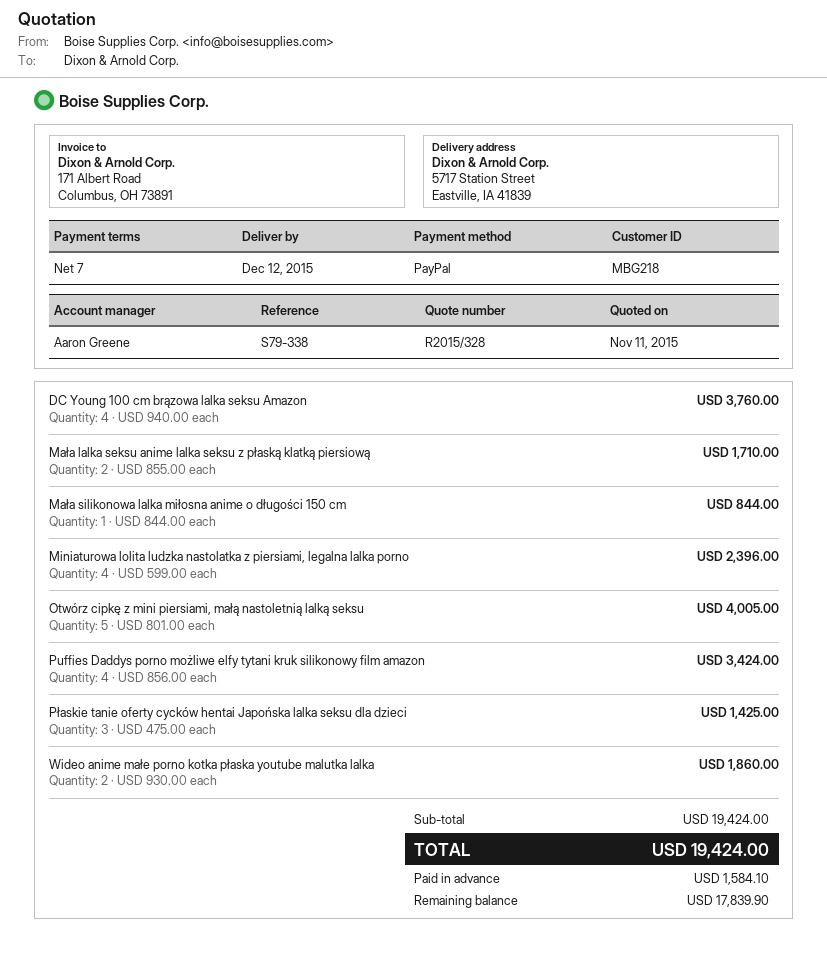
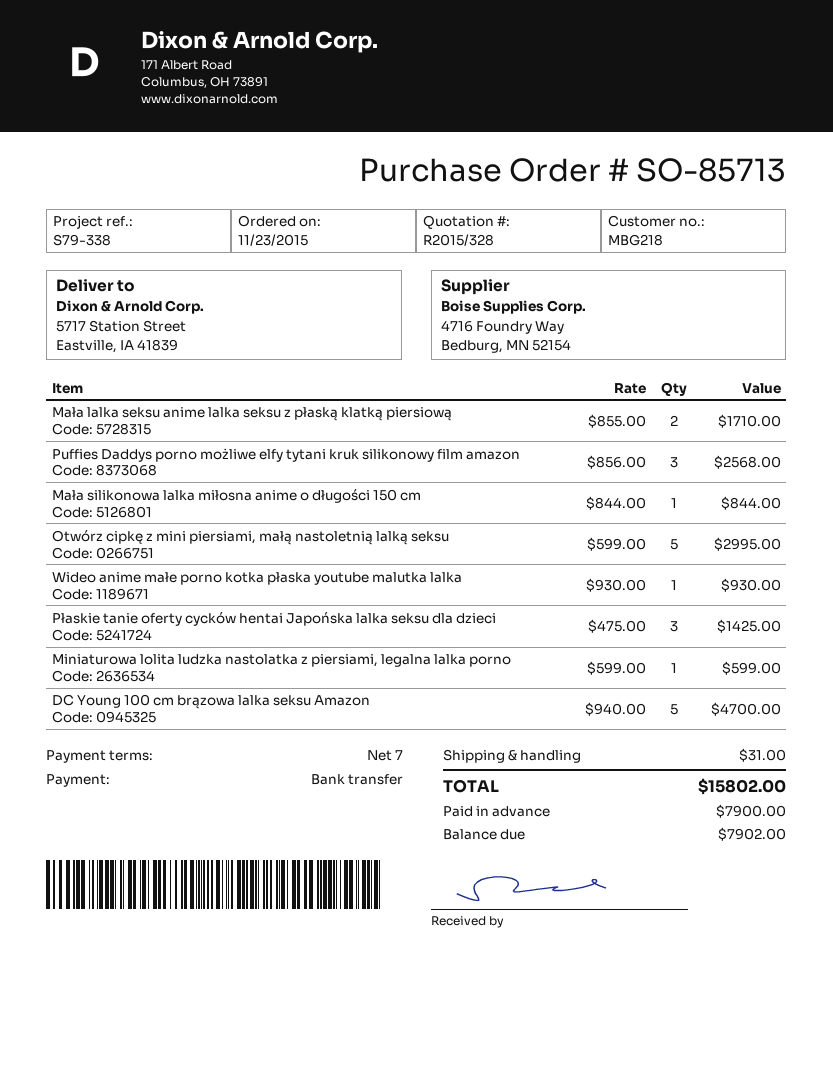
payment method: PayPal -> bank transfer
DC Young 100 cm brązowa lalka seksu Amazon: 4 x 940.00 = 3760.00 -> 5 x 940.00 = 4700.00
Miniaturowa lolita ludzka nastolatka z piersiami, legalna lalka porno: 4 x 599.00 = 2396.00 -> 1 x 599.00 = 599.00
Otwórz cipkę z mini piersiami, małą nastoletnią lalką seksu: 5 x 801.00 = 4005.00 -> 5 x 599.00 = 2995.00
Puffies Daddys porno możliwe elfy tytani kruk silikonowy film amazon: 4 x 856.00 = 3424.00 -> 3 x 856.00 = 2568.00
Wideo anime małe porno kotka płaska youtube malutka lalka: 2 x 930.00 = 1860.00 -> 1 x 930.00 = 930.00
shipping: none -> 31.00
total: 19424.00 -> 15802.00
deposit: 1584.10 -> 7900.00
balance: 17839.90 -> 7902.00

